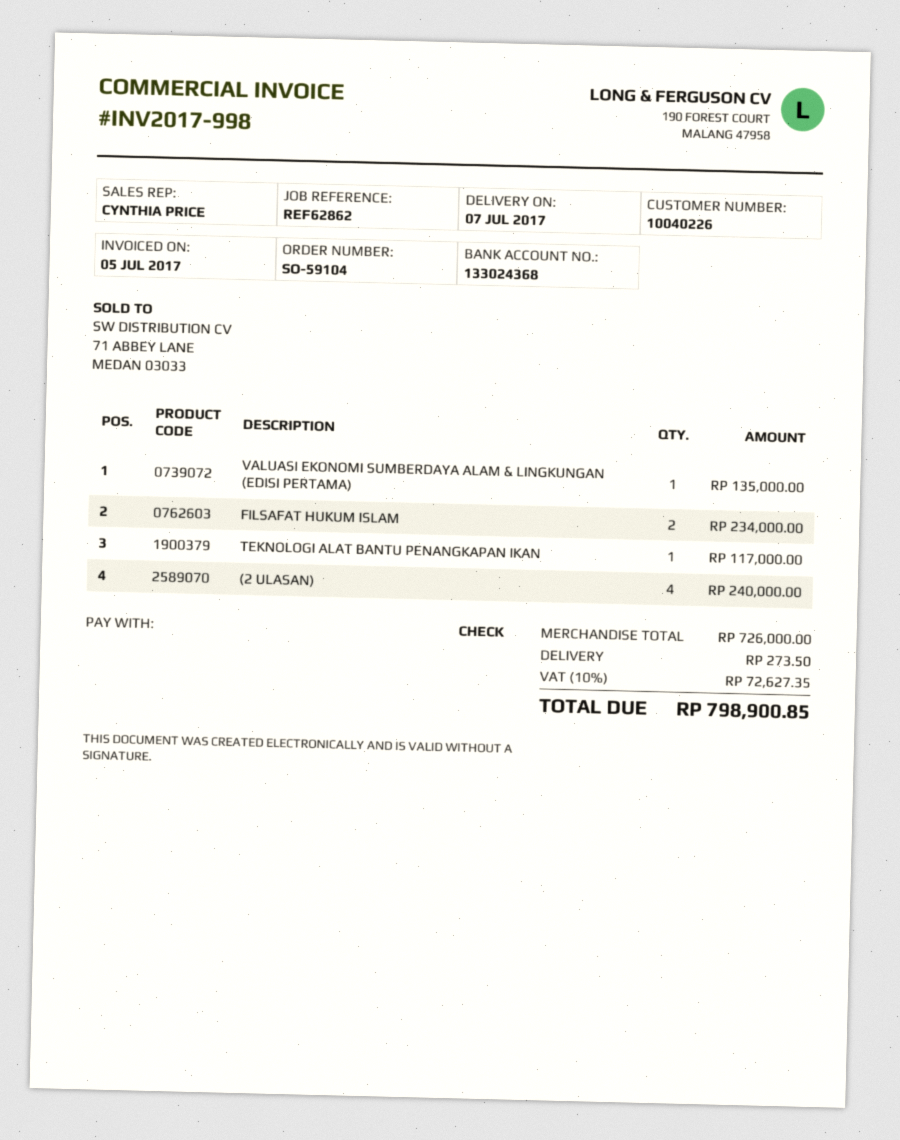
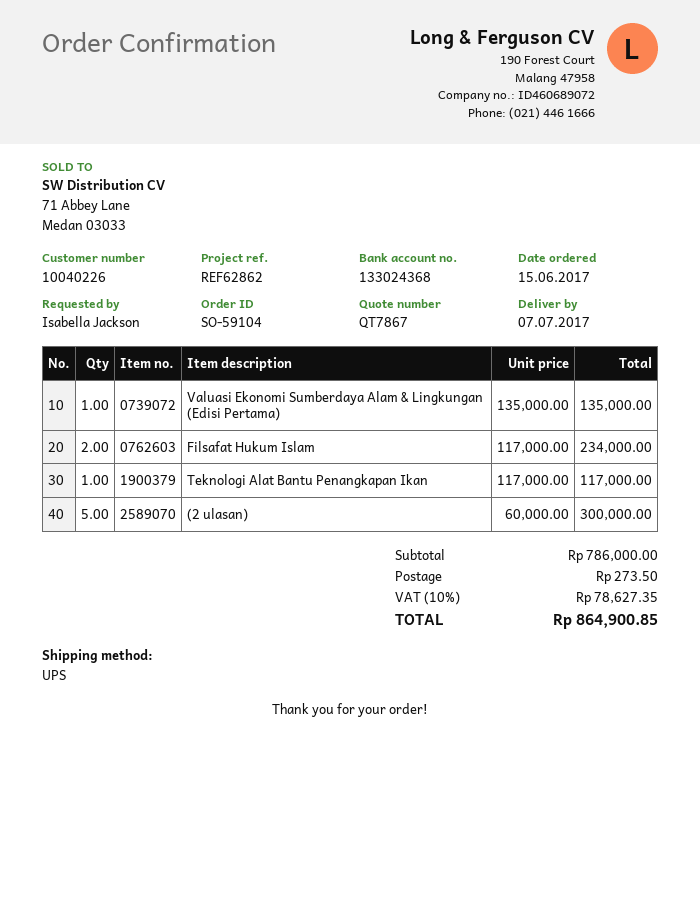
(2 ULASAN): 4 for 240000.00 -> 5 for 300000.00
subtotal: 726000.00 -> 786000.00
tax: 10% = 72627.35 -> 10% = 78627.35
total: 798900.85 -> 864900.85

